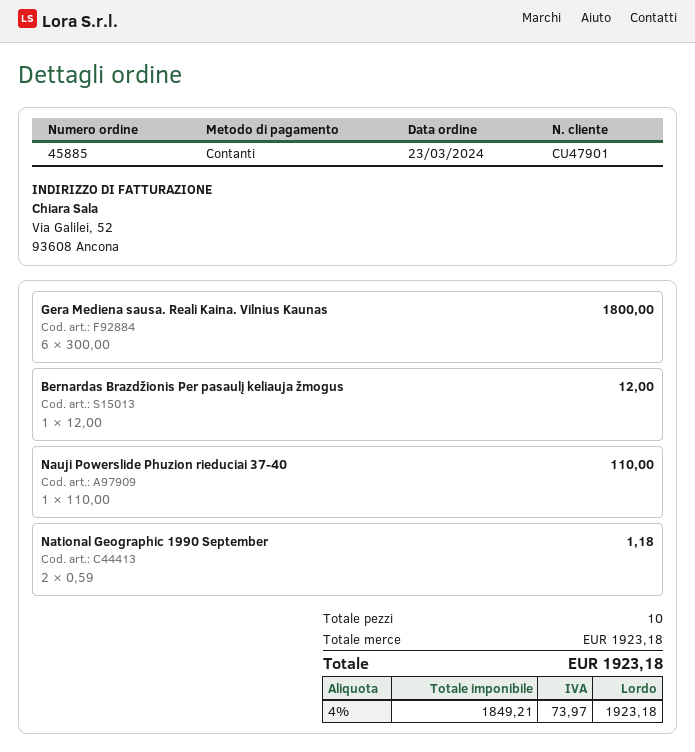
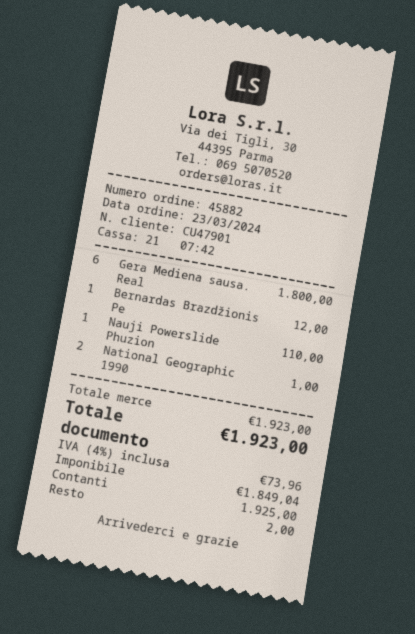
order number: 45885 -> 45882
National Geographic 1990 September: 2 for 1.18 -> 2 for 1.00
subtotal: 1923.18 -> 1923.00
net: 1849.21 -> 1849.04
tax: 4% = 73.97 -> 4% = 73.96
total: 1923.18 -> 1923.00

